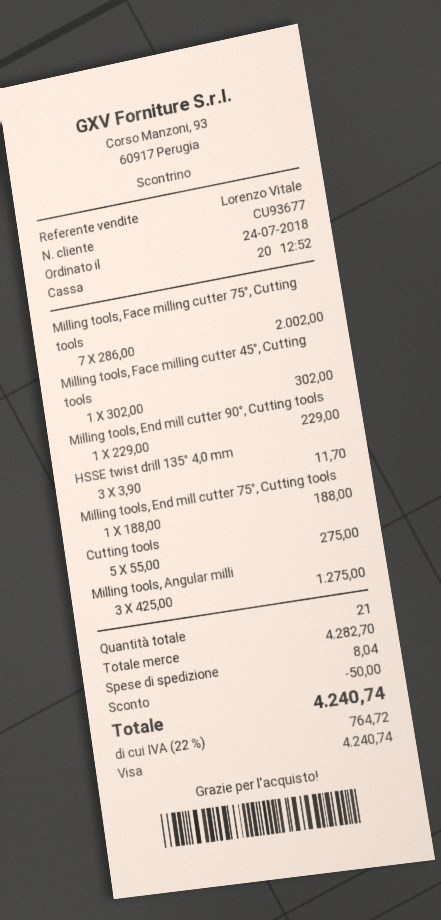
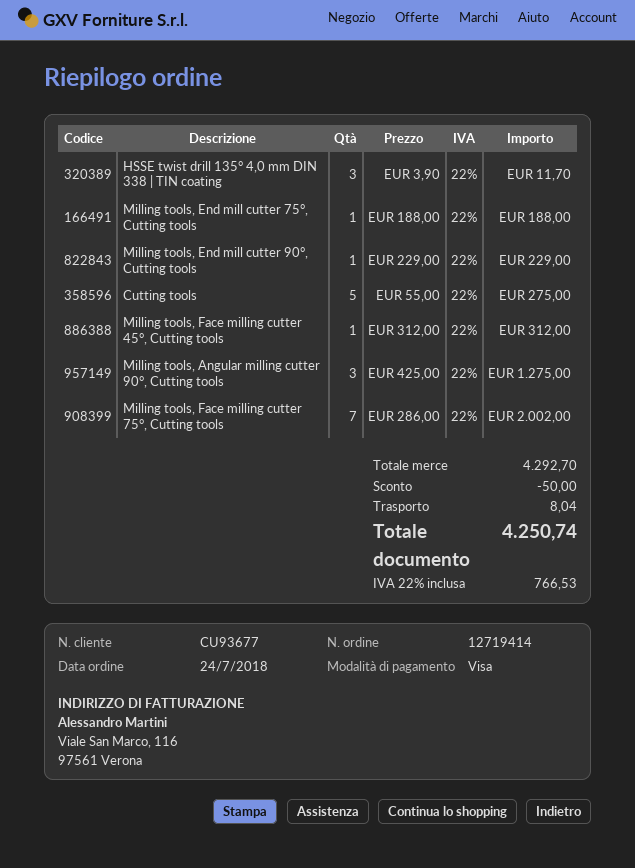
Milling tools, Face milling cutter 45°, Cutting tools: 1 x 302.00 = 302.00 -> 1 x 312.00 = 312.00
subtotal: 4282.70 -> 4292.70
tax: 22% = 764.72 -> 22% = 766.53
total: 4240.74 -> 4250.74

